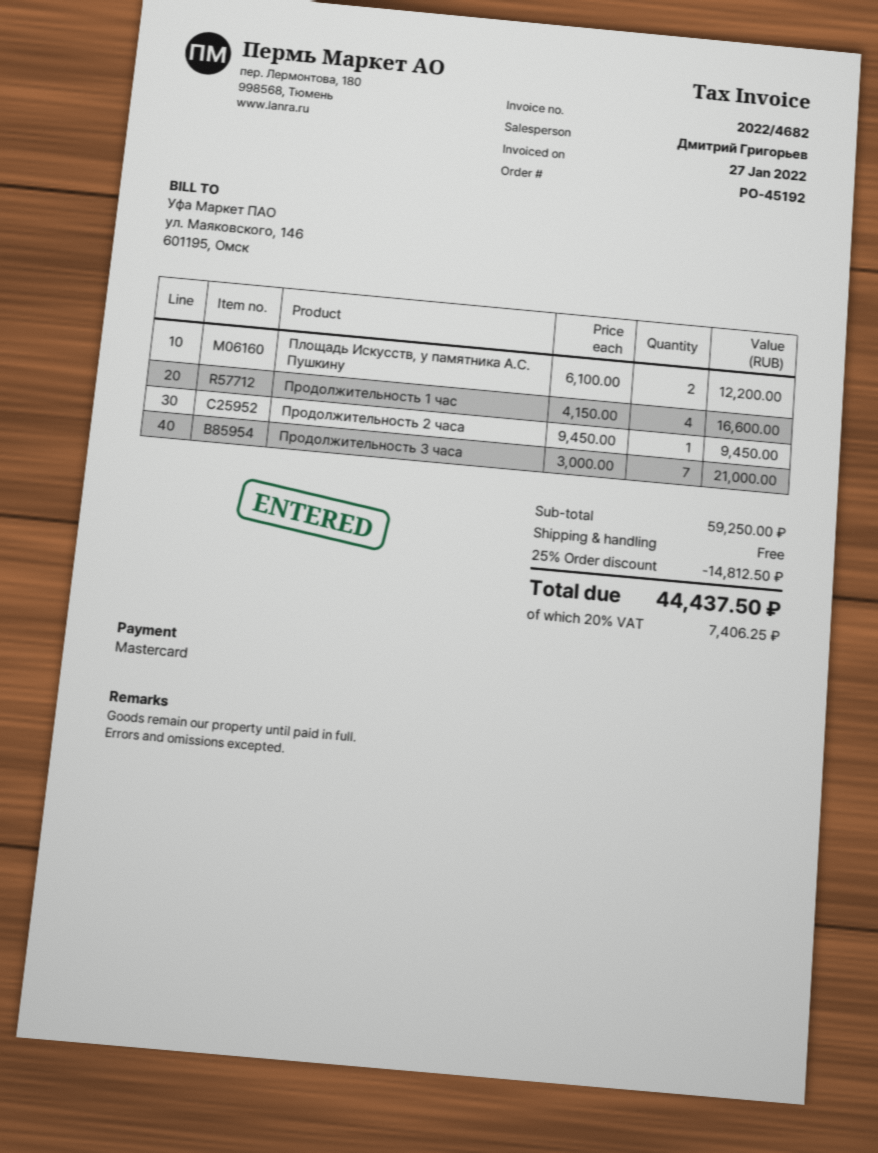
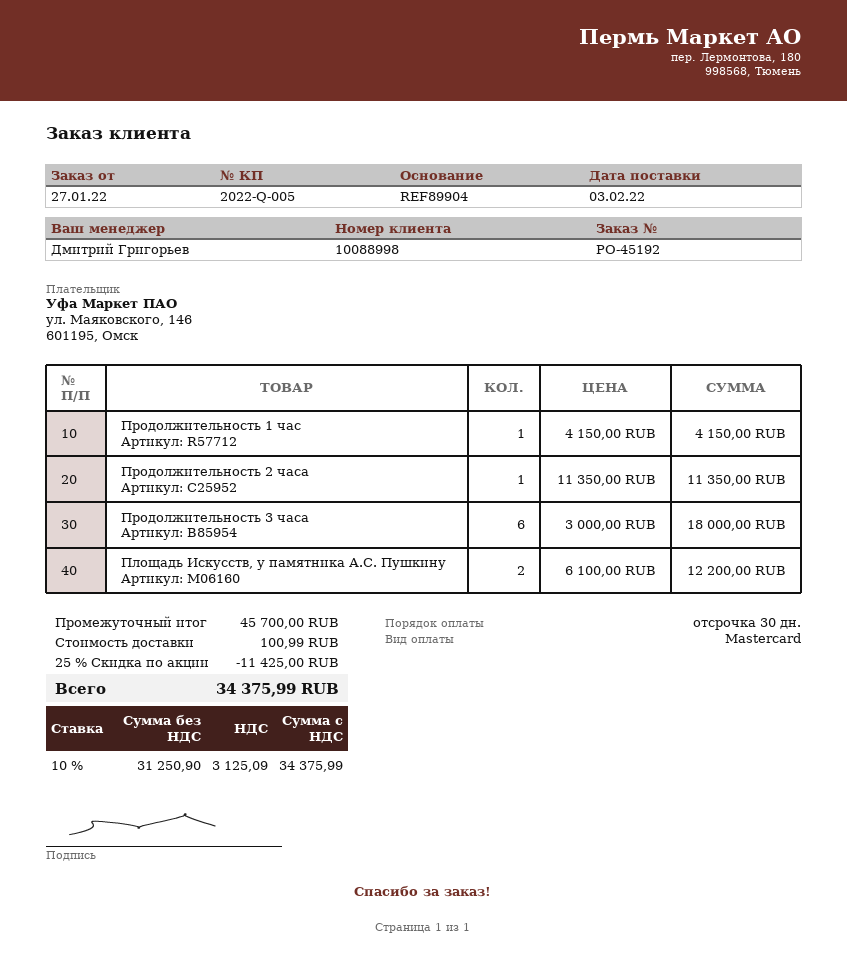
Продолжительность 1 час: 4 x 4150.00 = 16600.00 -> 1 x 4150.00 = 4150.00
Продолжительность 2 часа: 1 x 9450.00 = 9450.00 -> 1 x 11350.00 = 11350.00
Продолжительность 3 часа: 7 x 3000.00 = 21000.00 -> 6 x 3000.00 = 18000.00
subtotal: 59250.00 -> 45700.00
discount: 25% = 14812.50 -> 25% = 11425.00
shipping: 0.00 -> 100.99
tax: 20% = 7406.25 -> 10% = 3125.09
total: 44437.50 -> 34375.99

